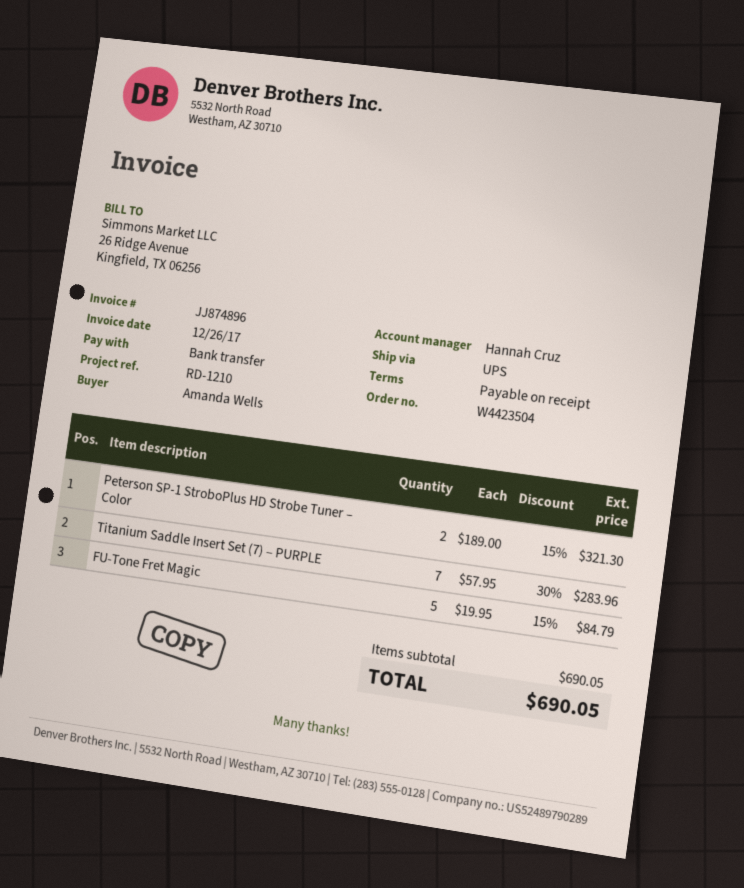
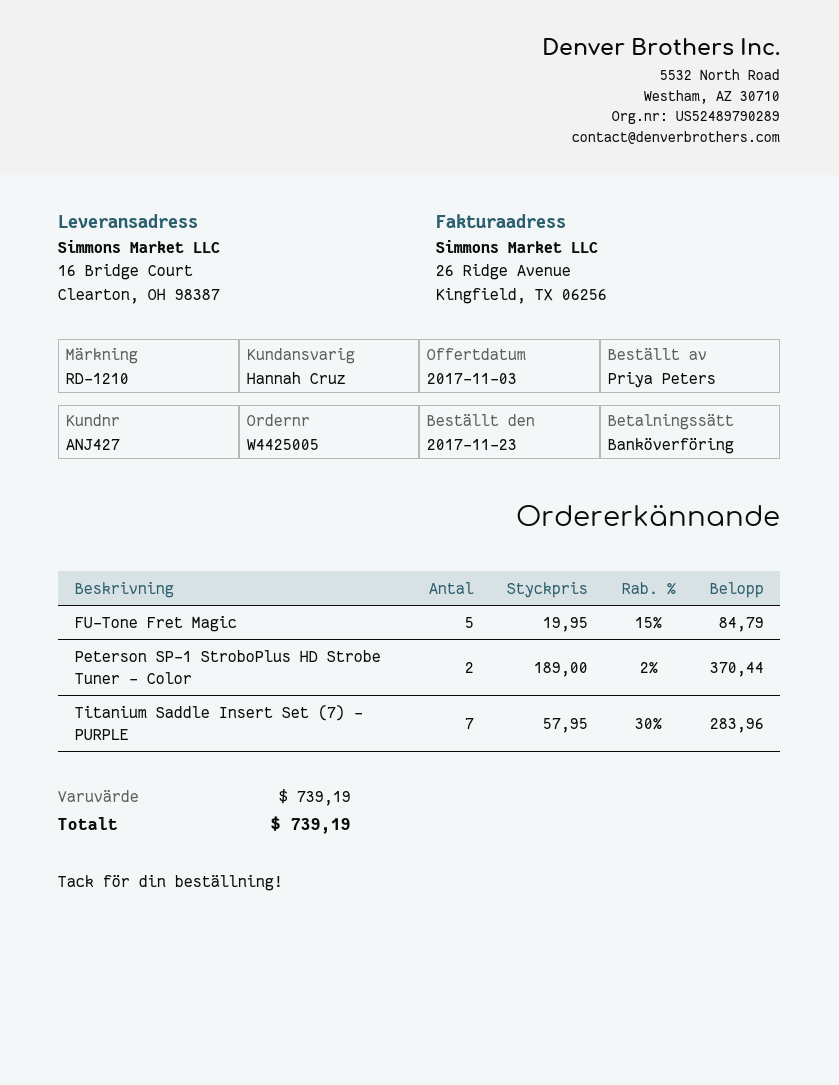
order number: W4423504 -> W4425005
ordered by: Amanda Wells -> Priya Peters
Peterson SP-1 StroboPlus HD Strobe Tuner – Color: 2 x 189.00 - 15% = 321.30 -> 2 x 189.00 - 2% = 370.44
subtotal: 690.05 -> 739.19
total: 690.05 -> 739.19

